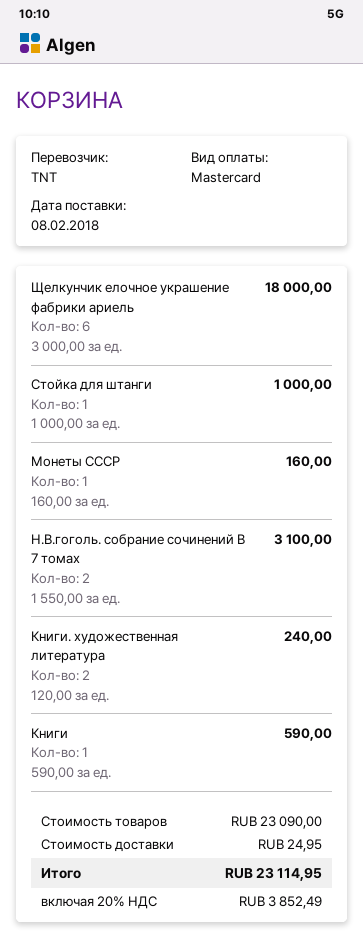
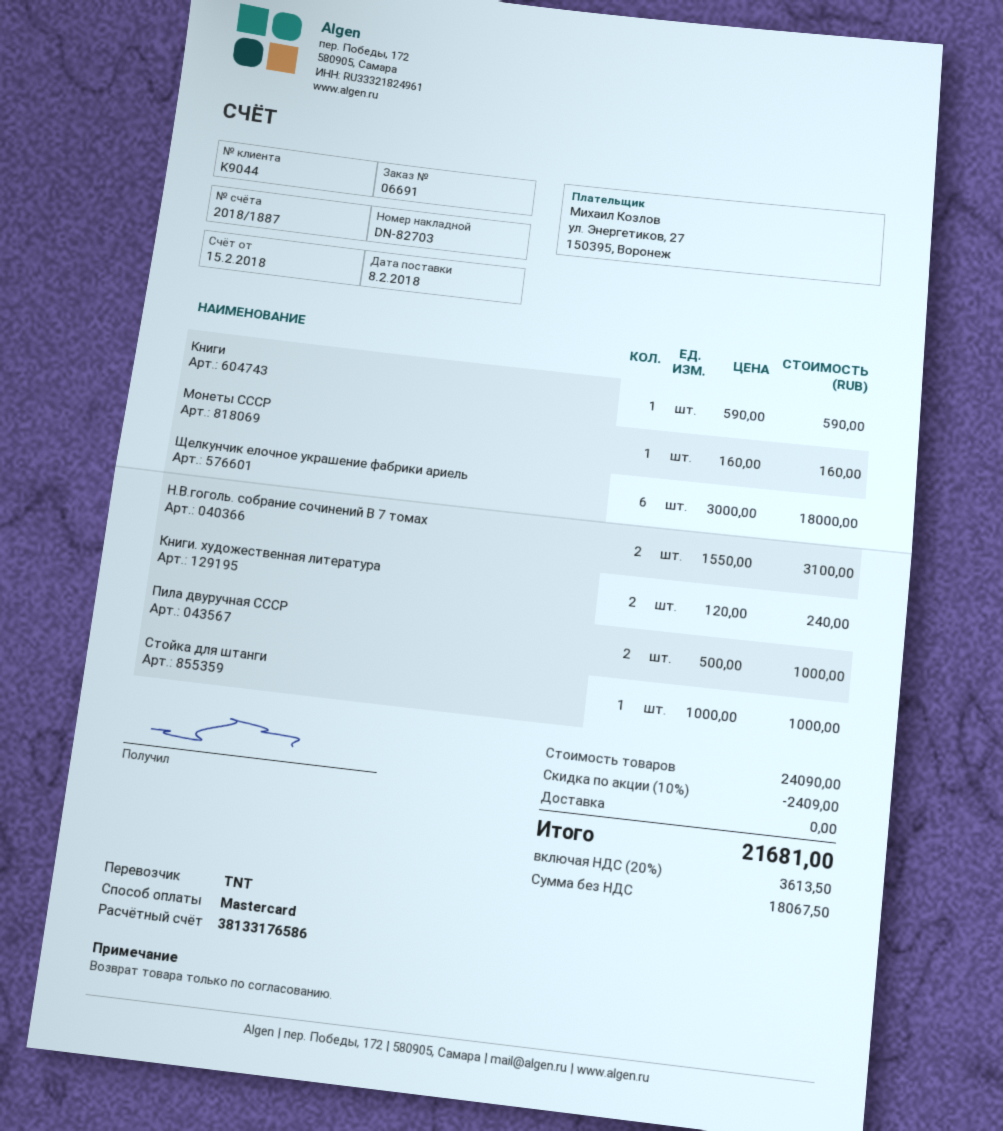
Пила двуручная СССР: none -> 2 x 500.00 = 1000.00
subtotal: 23090.00 -> 24090.00
discount: none -> 10% = 2409.00
shipping: 24.95 -> 0.00
tax: 20% = 3852.49 -> 20% = 3613.50
total: 23114.95 -> 21681.00

